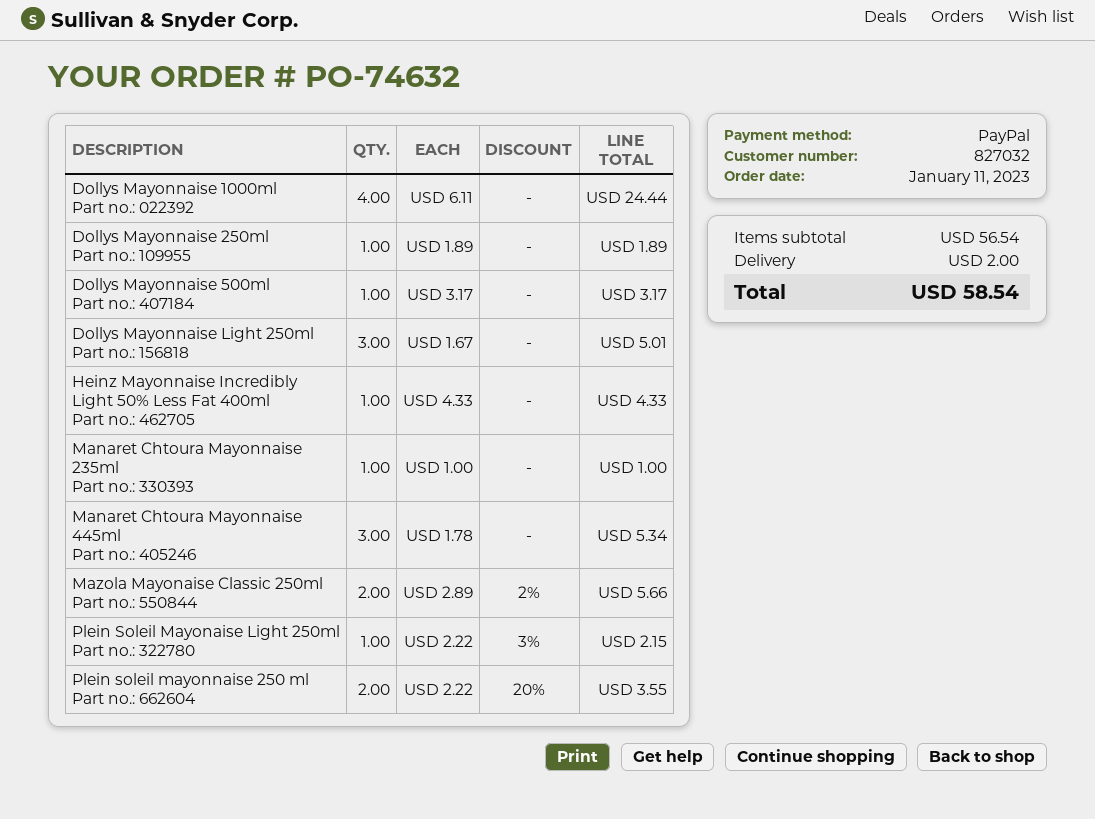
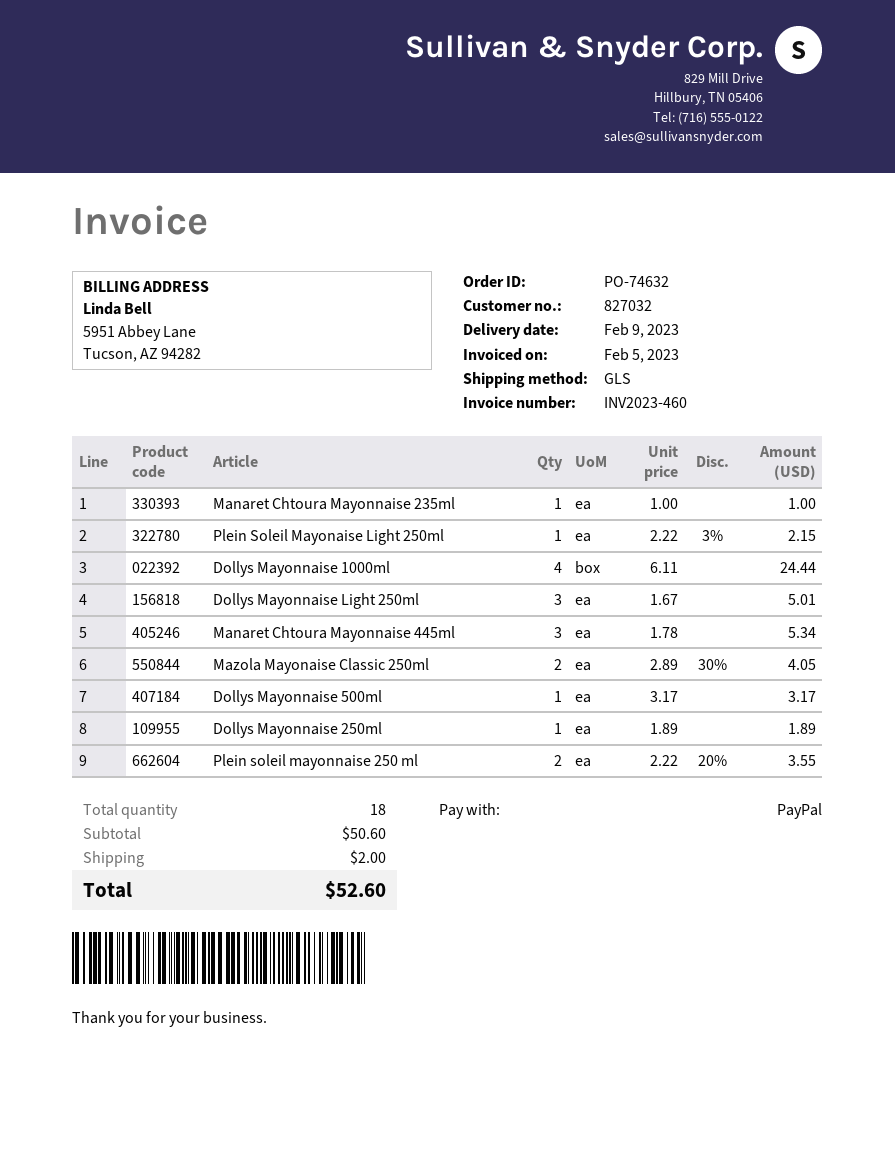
Heinz Mayonnaise Incredibly Light 50% Less Fat 400ml: 1 x 4.33 = 4.33 -> none
Mazola Mayonaise Classic 250ml: 2 x 2.89 - 2% = 5.66 -> 2 x 2.89 - 30% = 4.05
subtotal: 56.54 -> 50.60
total: 58.54 -> 52.60

